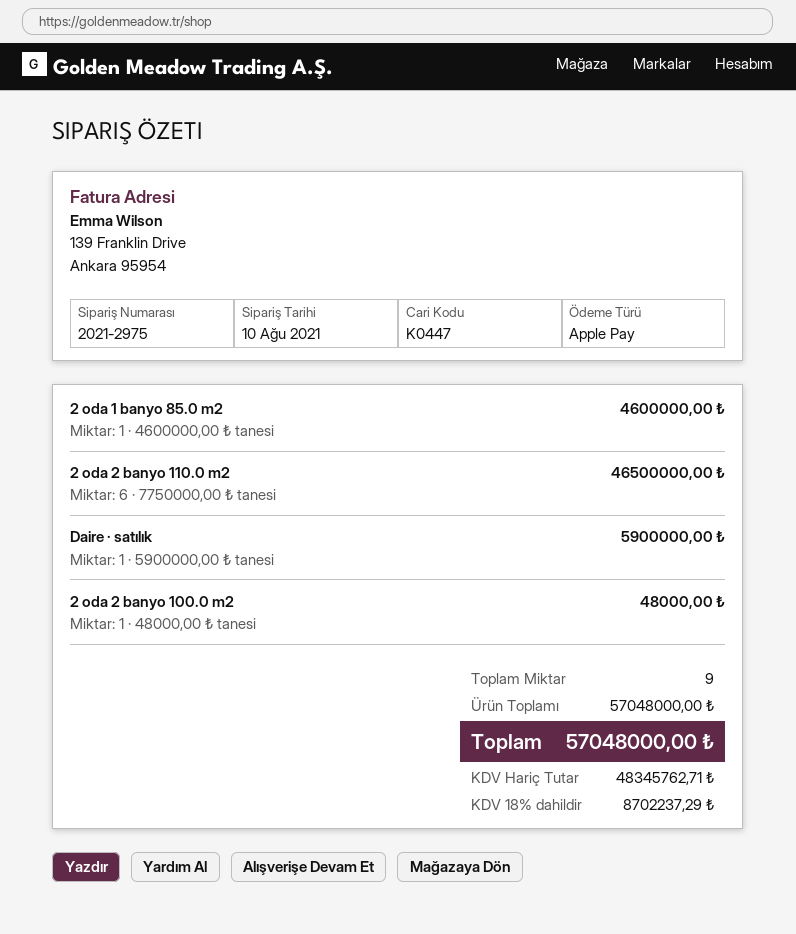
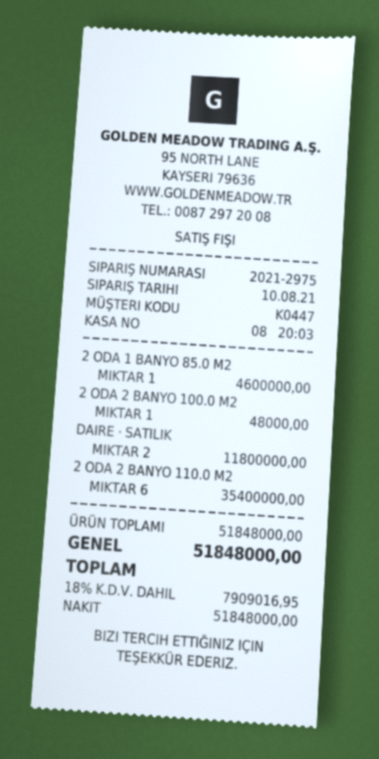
payment method: Apple Pay -> cash
2 oda 2 banyo 110.0 m2: 6 for 46500000.00 -> 6 for 35400000.00
Daire · satılık: 1 for 5900000.00 -> 2 for 11800000.00
subtotal: 57048000.00 -> 51848000.00
tax: 18% = 8702237.29 -> 18% = 7909016.95
total: 57048000.00 -> 51848000.00

